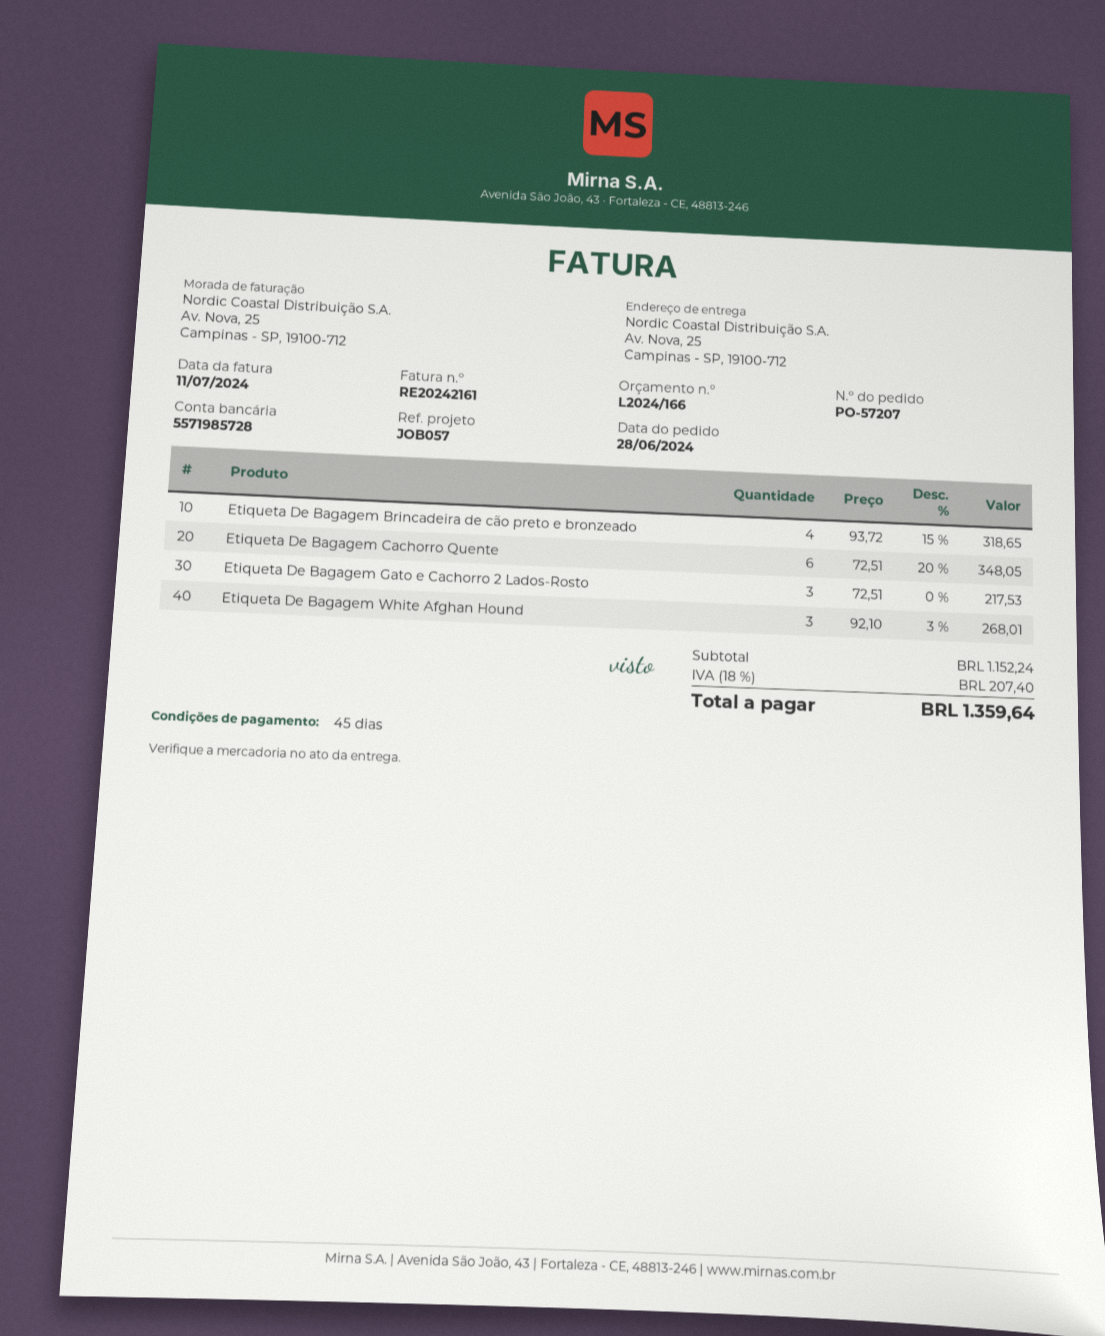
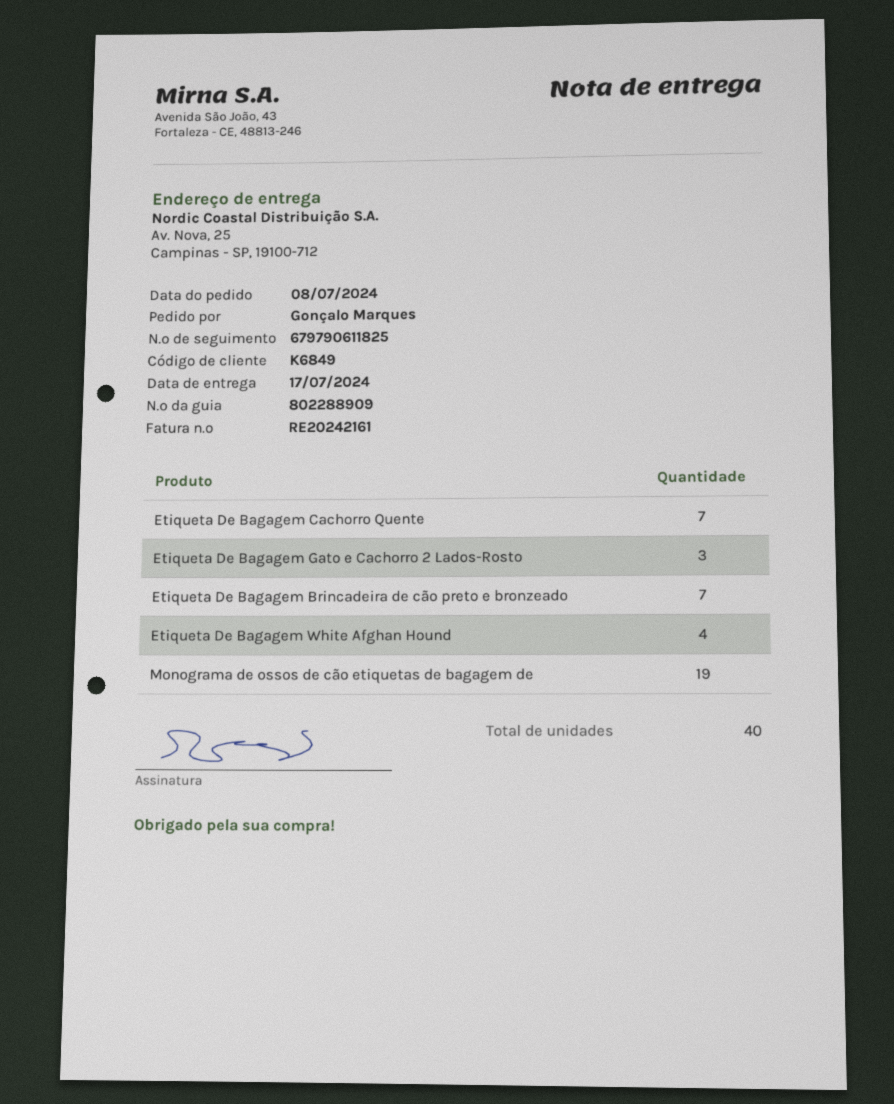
order date: 2024-06-28 -> 2024-07-08
Etiqueta De Bagagem Brincadeira de cão preto e bronzeado: 4 -> 7
Etiqueta De Bagagem Cachorro Quente: 6 -> 7
Etiqueta De Bagagem White Afghan Hound: 3 -> 4
Monograma de ossos de cão etiquetas de bagagem de: none -> 19

